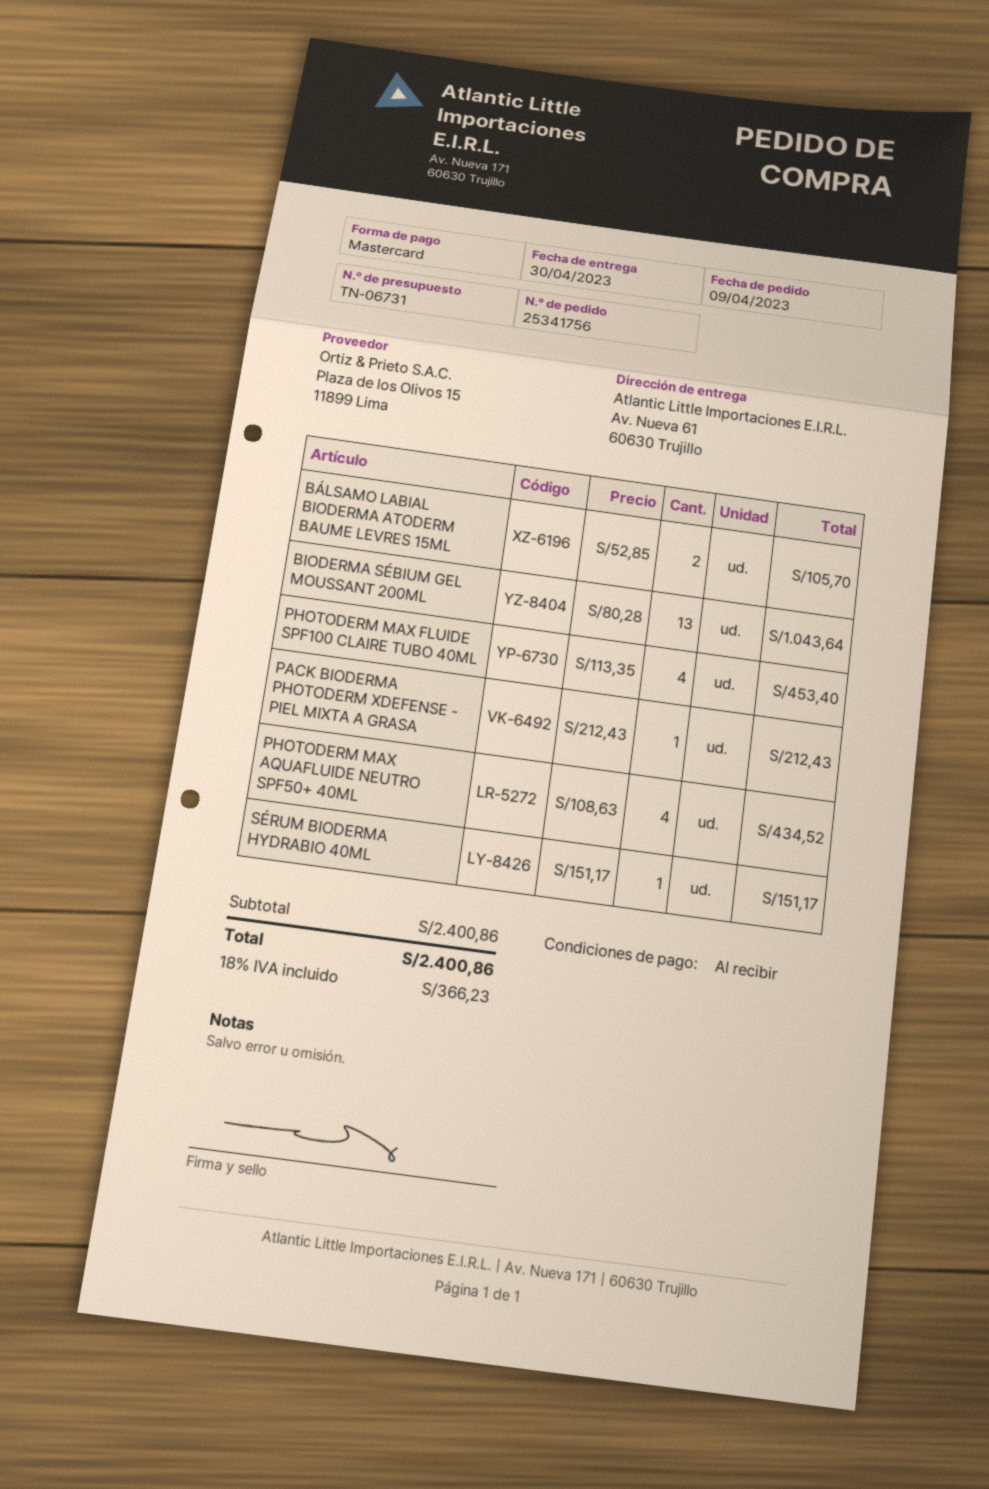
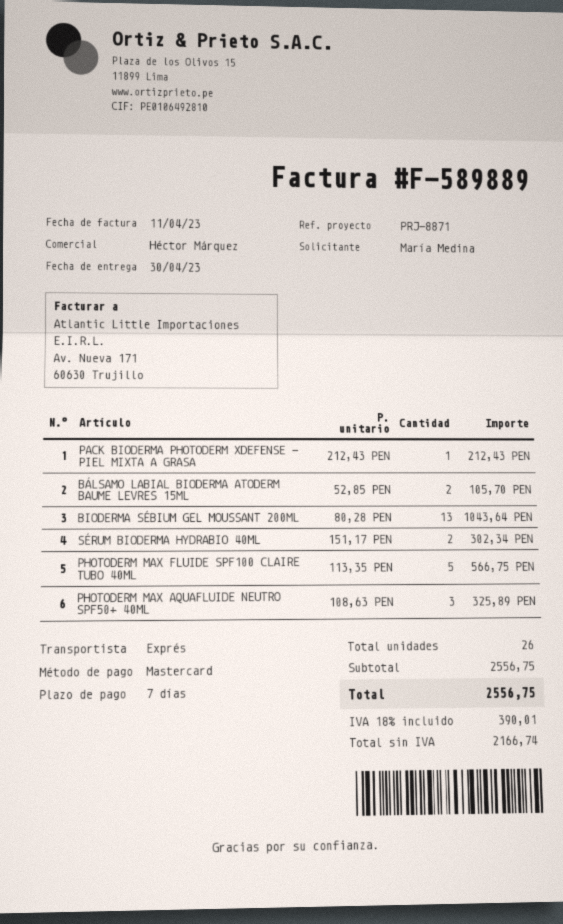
payment terms: on receipt -> 7 days
PHOTODERM MAX FLUIDE SPF100 CLAIRE TUBO 40ML: 4 x 113.35 = 453.40 -> 5 x 113.35 = 566.75
PHOTODERM MAX AQUAFLUIDE NEUTRO SPF50+ 40ML: 4 x 108.63 = 434.52 -> 3 x 108.63 = 325.89
SÉRUM BIODERMA HYDRABIO 40ML: 1 x 151.17 = 151.17 -> 2 x 151.17 = 302.34
subtotal: 2400.86 -> 2556.75
tax: 18% = 366.23 -> 18% = 390.01
total: 2400.86 -> 2556.75

